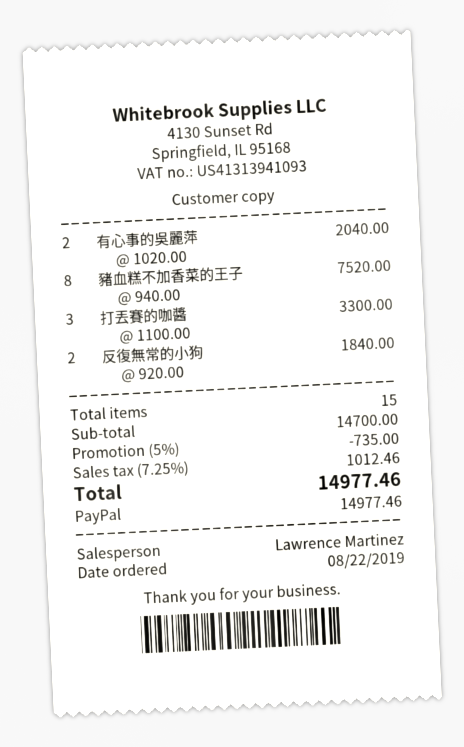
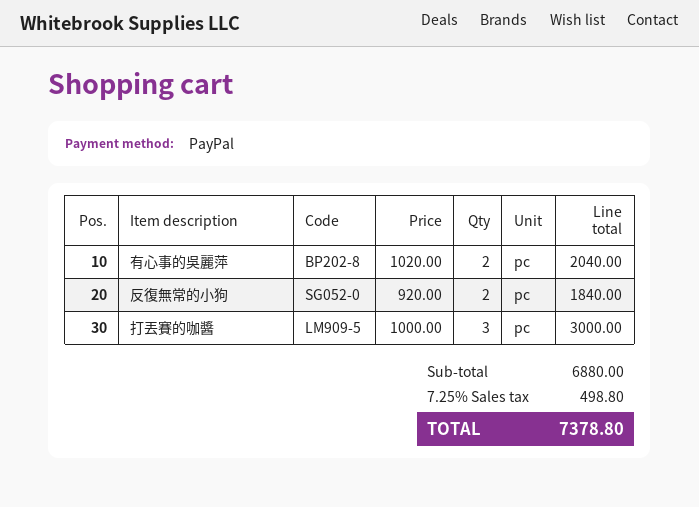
豬血糕不加香菜的王子: 8 x 940.00 = 7520.00 -> none
打丟賽的咖醬: 3 x 1100.00 = 3300.00 -> 3 x 1000.00 = 3000.00
subtotal: 14700.00 -> 6880.00
discount: 5% = 735.00 -> none
tax: 7.25% = 1012.46 -> 7.25% = 498.80
total: 14977.46 -> 7378.80

